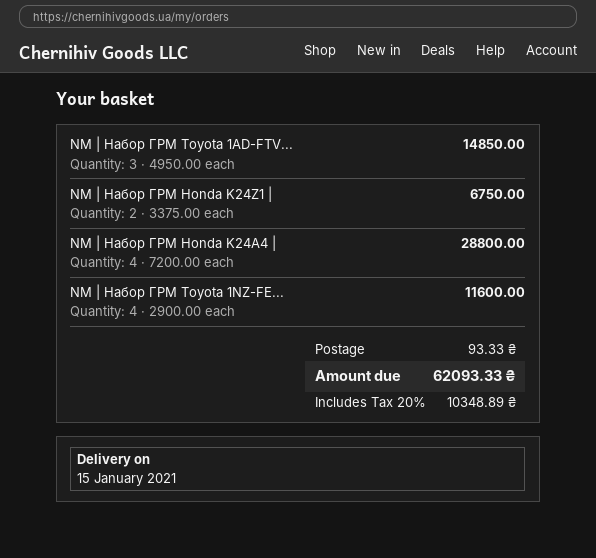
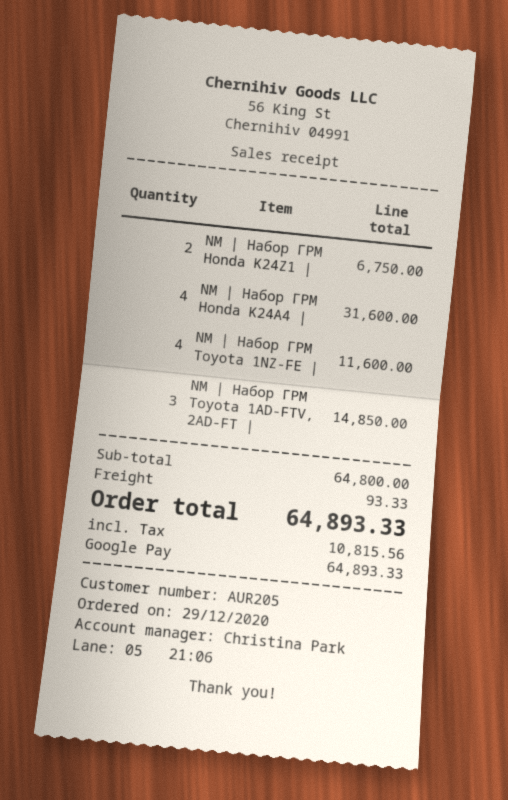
NM | Набор ГРМ Honda K24A4 |: 4 for 28800.00 -> 4 for 31600.00
tax: 10348.89 -> 10815.56
total: 62093.33 -> 64893.33

